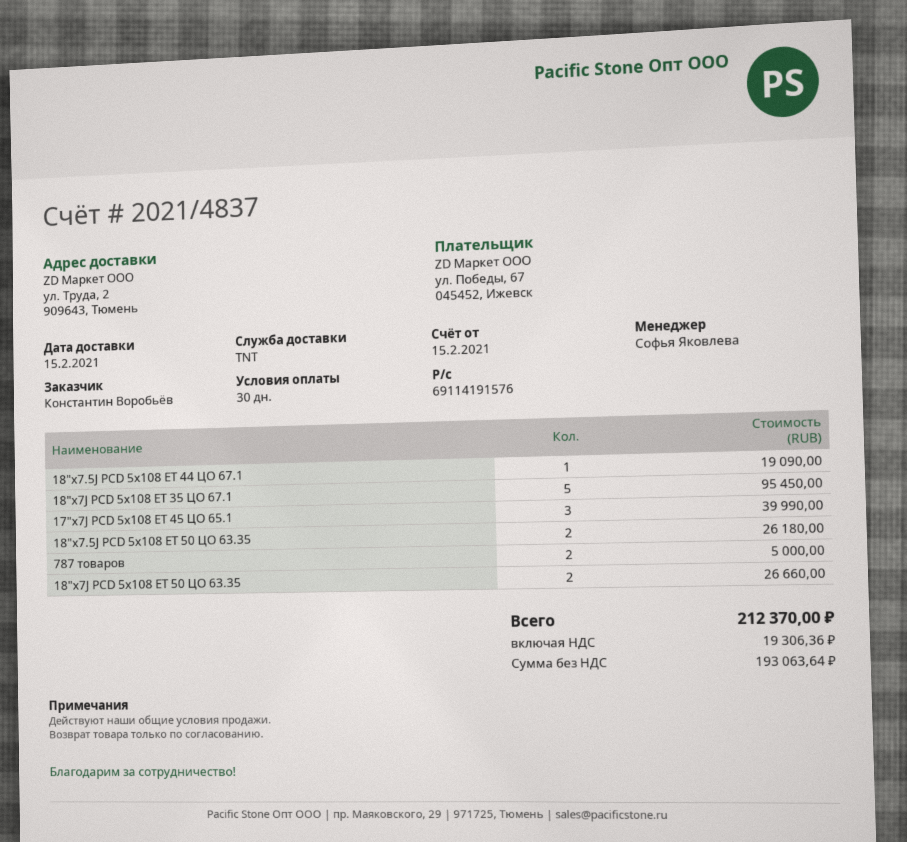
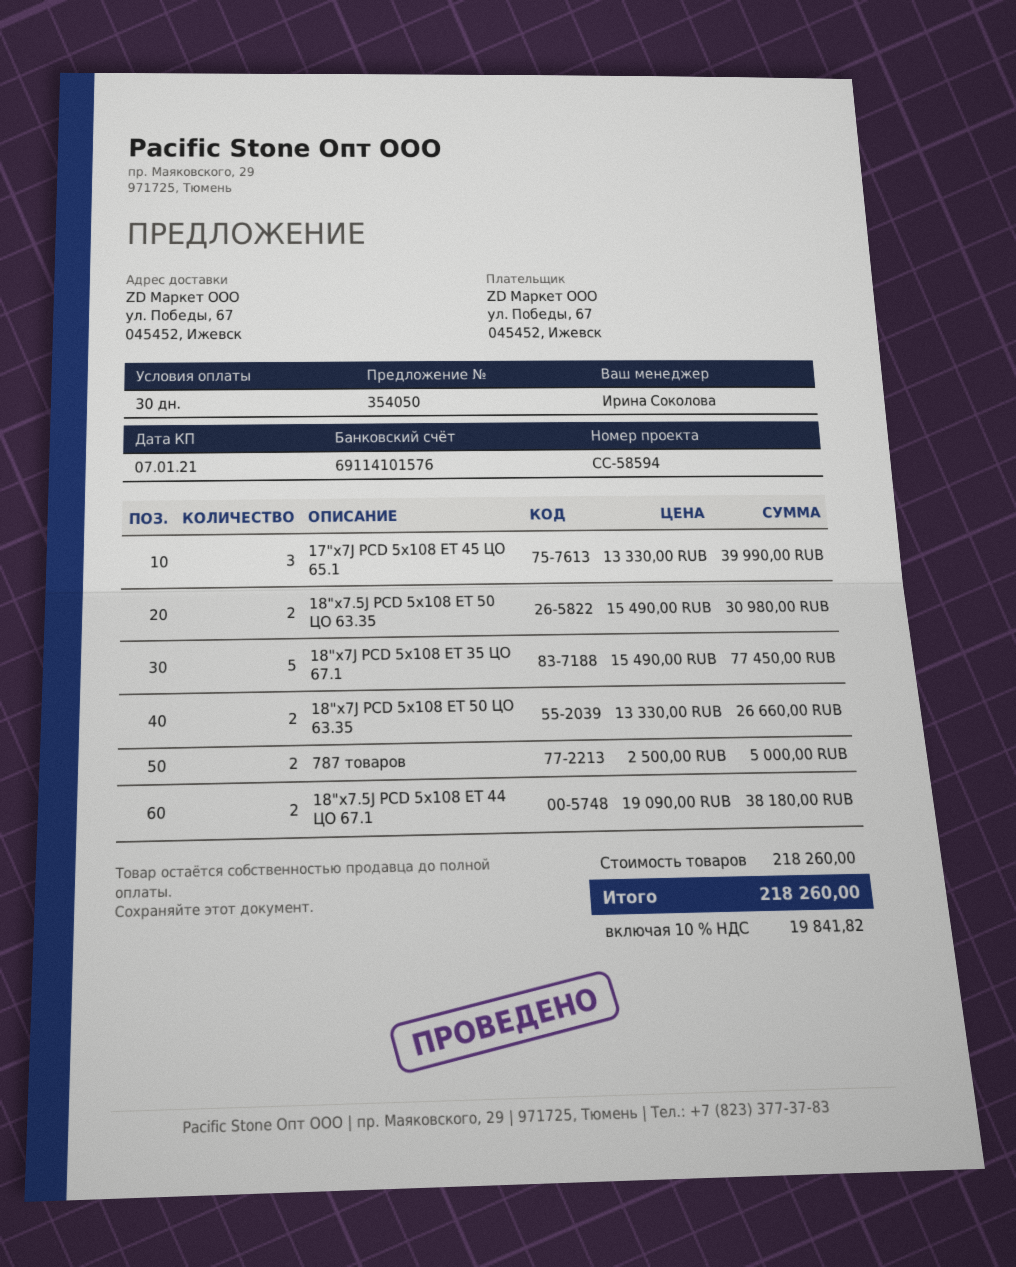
sales rep: Софья Яковлева -> Ирина Соколова
bank account: 69114191576 -> 69114101576
ship to: ул. Труда, 2, 909643, Тюмень -> ул. Победы, 67, 045452, Ижевск
18"x7.5J PCD 5x108 ЕТ 44 ЦО 67.1: 1 for 19090.00 -> 2 for 38180.00
18"x7J PCD 5x108 ЕТ 35 ЦО 67.1: 5 for 95450.00 -> 5 for 77450.00
18"x7.5J PCD 5x108 ЕТ 50 ЦО 63.35: 2 for 26180.00 -> 2 for 30980.00
tax: 19306.36 -> 19841.82
total: 212370.00 -> 218260.00

